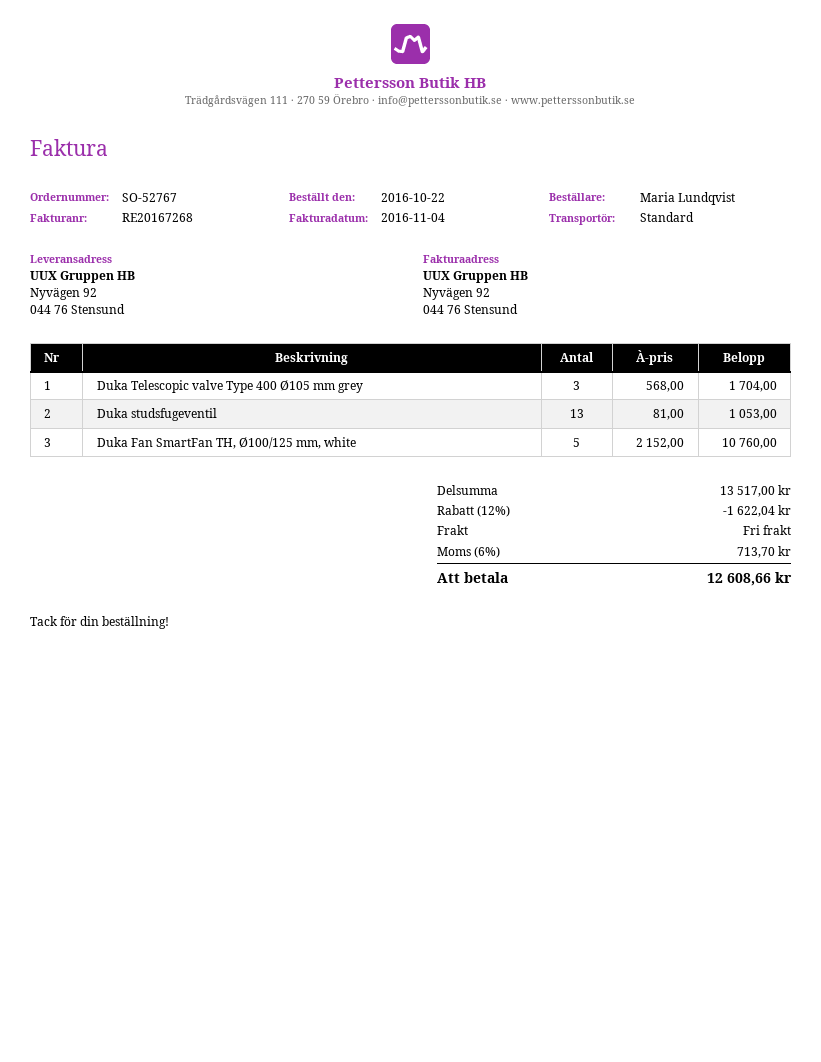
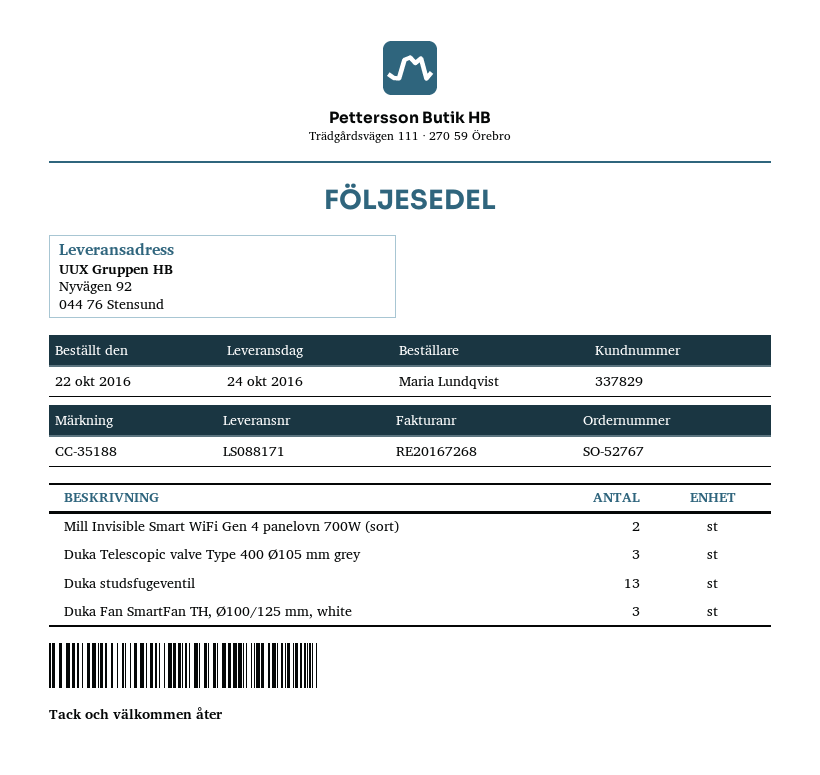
Duka Fan SmartFan TH, Ø100/125 mm, white: 5 -> 3
Mill Invisible Smart WiFi Gen 4 panelovn 700W (sort): none -> 2

